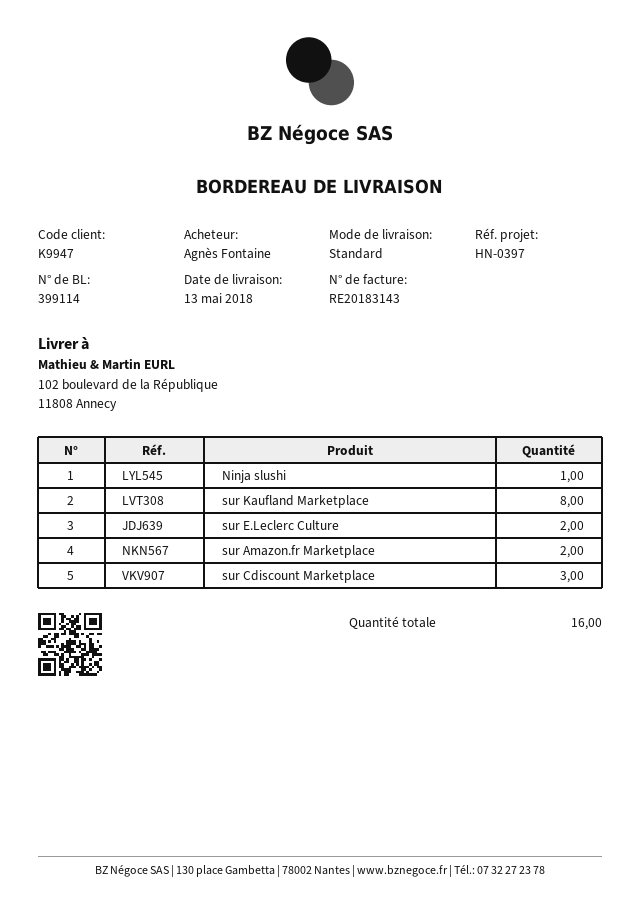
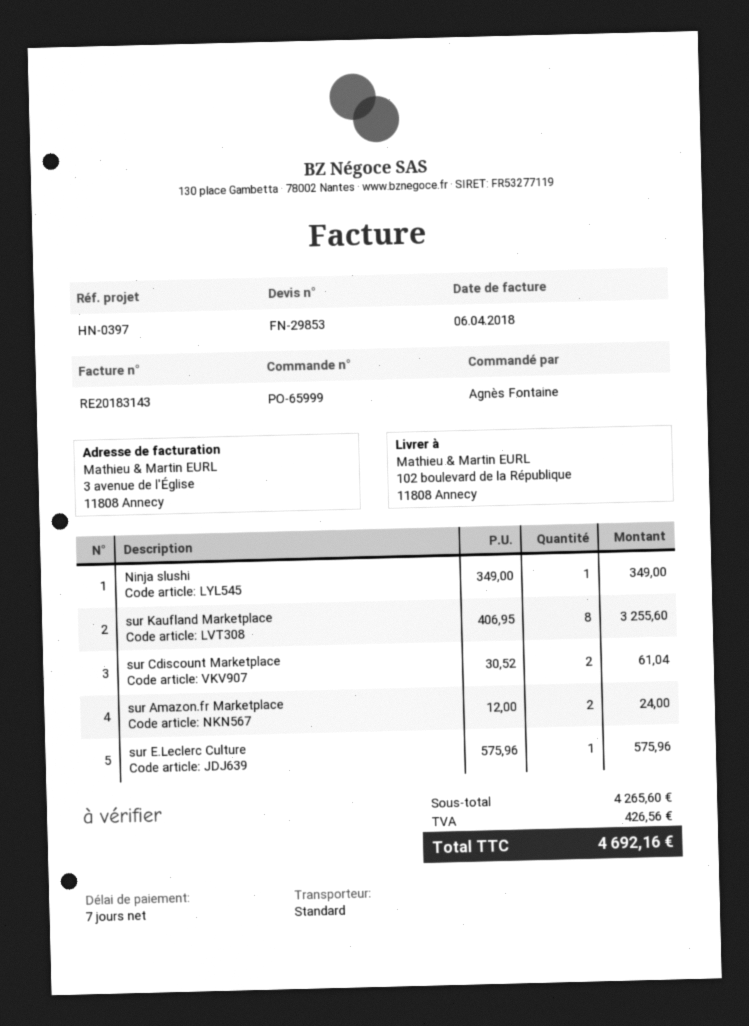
sur E.Leclerc Culture: 2 -> 1
sur Cdiscount Marketplace: 3 -> 2

